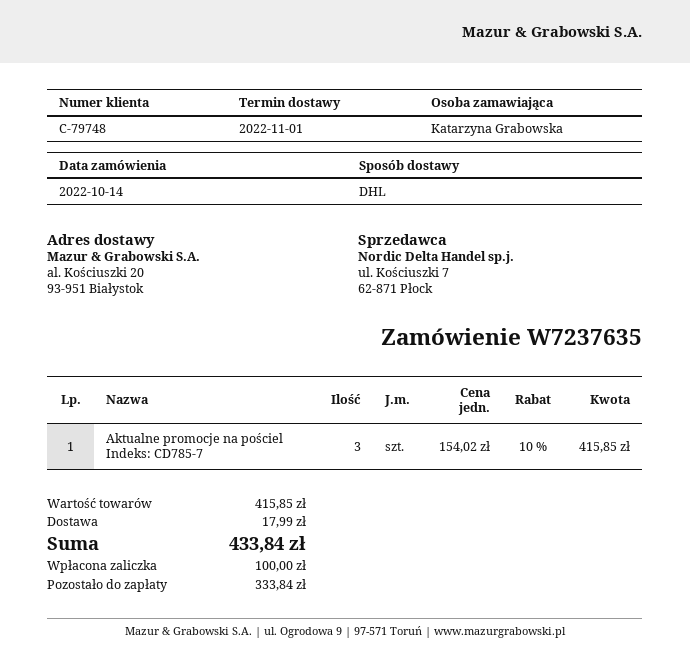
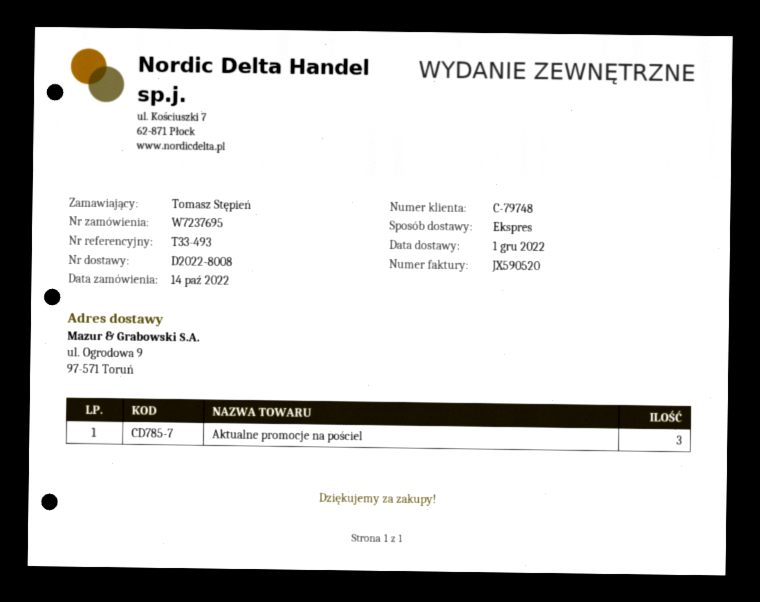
order number: W7237635 -> W7237695
delivery date: 2022-11-01 -> 2022-12-01
ordered by: Katarzyna Grabowska -> Tomasz Stępień
shipping method: DHL -> express
ship to: al. Kościuszki 20, 93-951 Białystok -> ul. Ogrodowa 9, 97-571 Toruń

